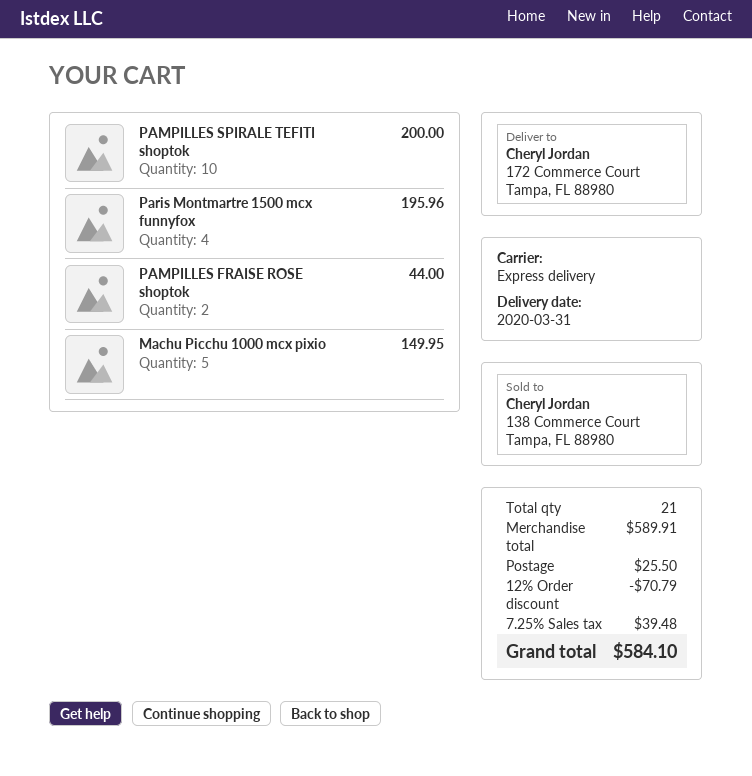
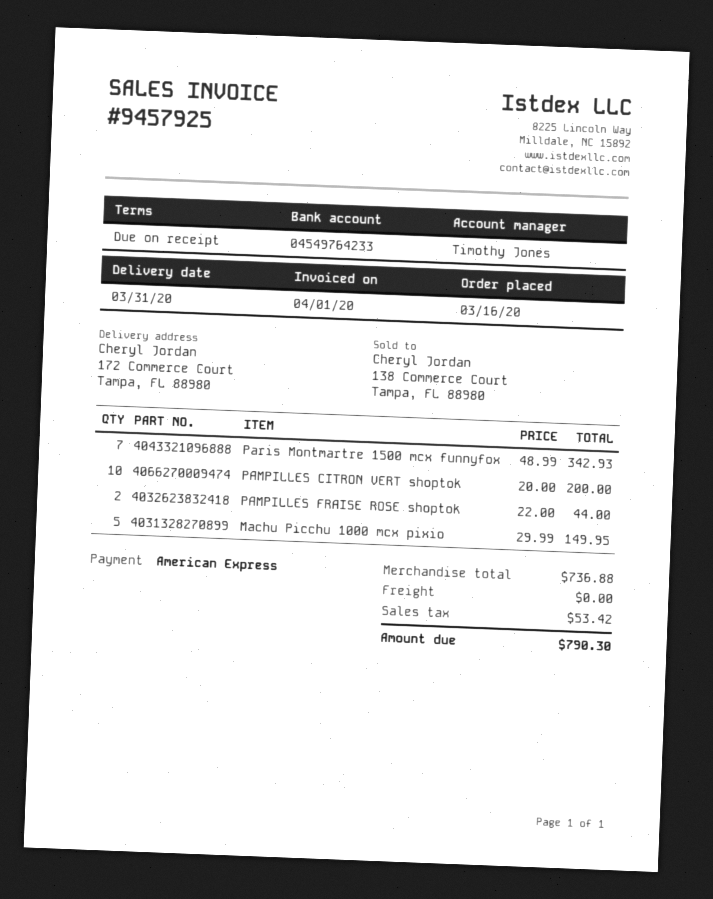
PAMPILLES SPIRALE TEFITI shoptok: 10 for 200.00 -> none
Paris Montmartre 1500 mcx funnyfox: 4 for 195.96 -> 7 for 342.93
PAMPILLES CITRON VERT shoptok: none -> 10 for 200.00
subtotal: 589.91 -> 736.88
discount: 12% = 70.79 -> none
shipping: 25.50 -> 0.00
tax: 39.48 -> 53.42
total: 584.10 -> 790.30

